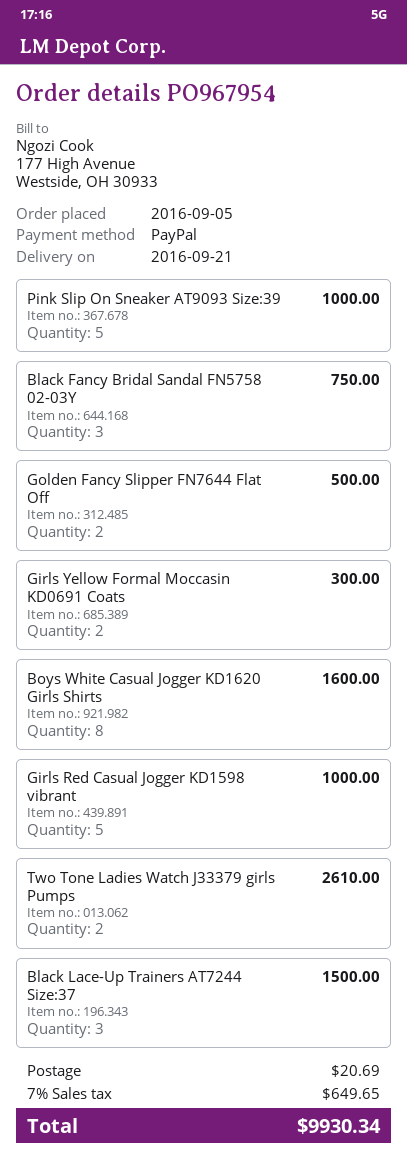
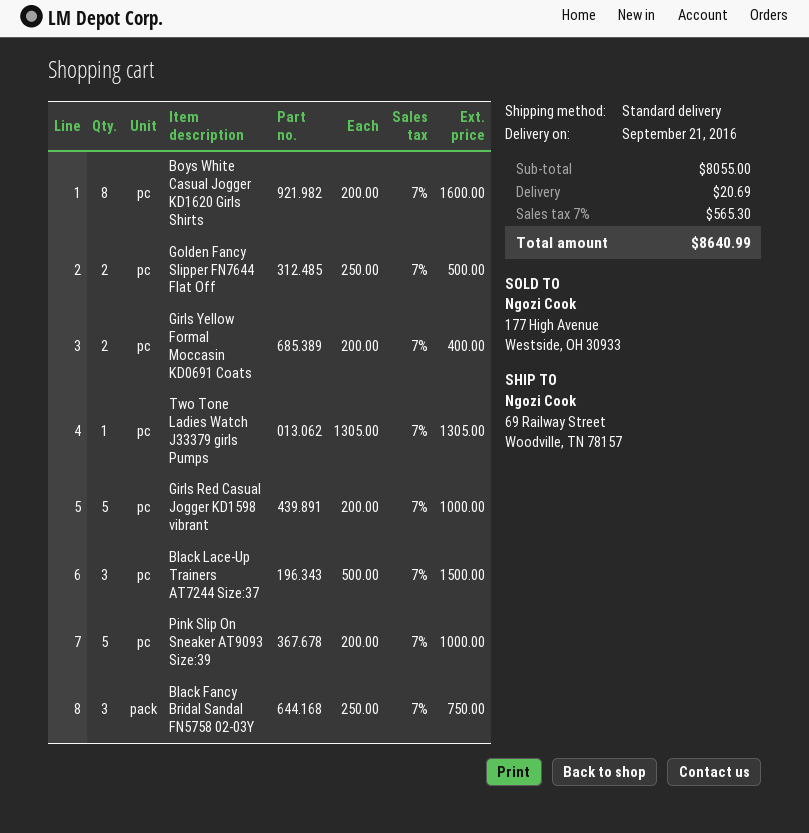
Girls Yellow Formal Moccasin KD0691 Coats: 2 for 300.00 -> 2 for 400.00
Two Tone Ladies Watch J33379 girls Pumps: 2 for 2610.00 -> 1 for 1305.00
tax: 7% = 649.65 -> 7% = 565.30
total: 9930.34 -> 8640.99

